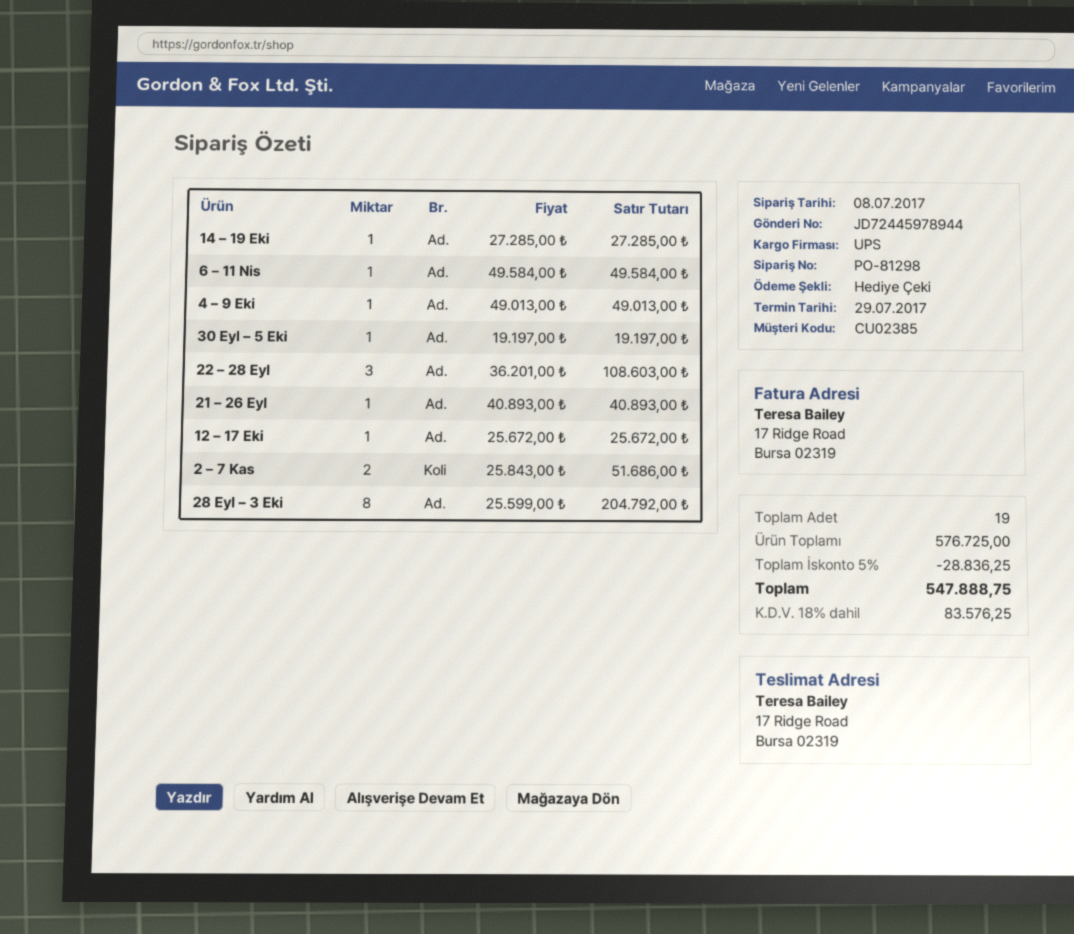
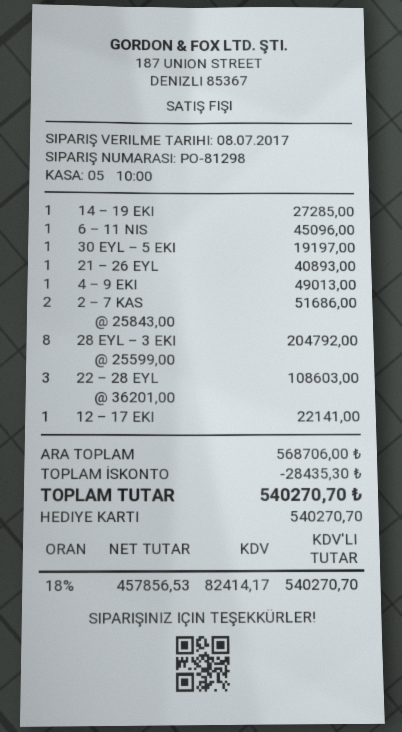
6 – 11 Nis: 1 x 49584.00 = 49584.00 -> 1 x 45096.00 = 45096.00
12 – 17 Eki: 1 x 25672.00 = 25672.00 -> 1 x 22141.00 = 22141.00
subtotal: 576725.00 -> 568706.00
discount: 28836.25 -> 28435.30
tax: 18% = 83576.25 -> 18% = 82414.17
total: 547888.75 -> 540270.70

